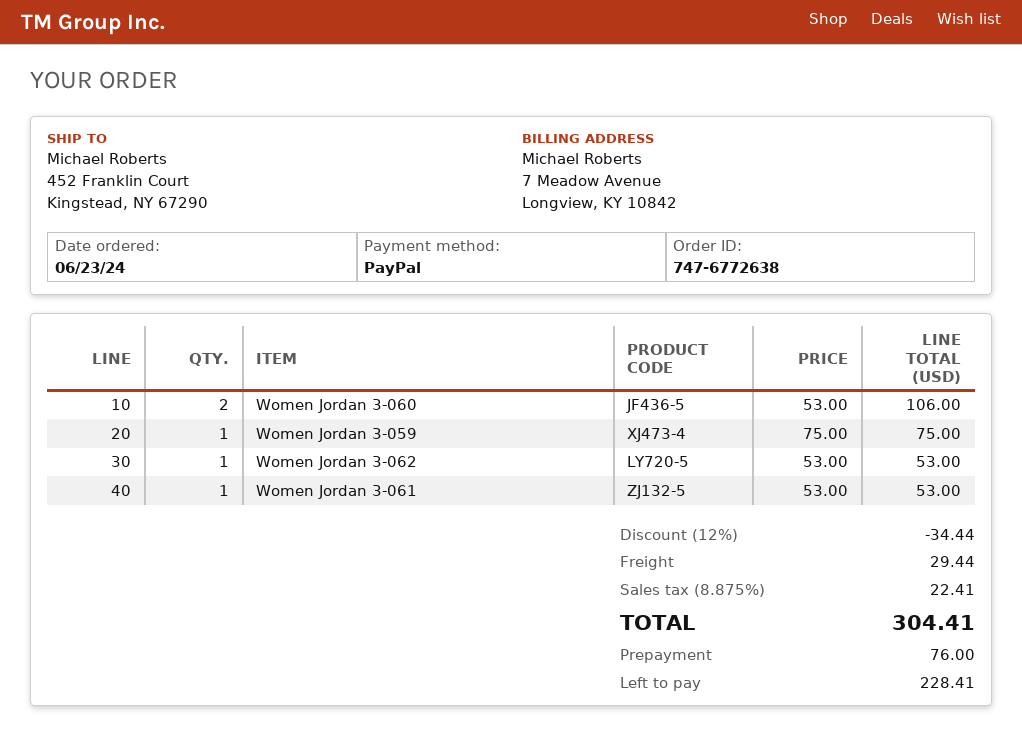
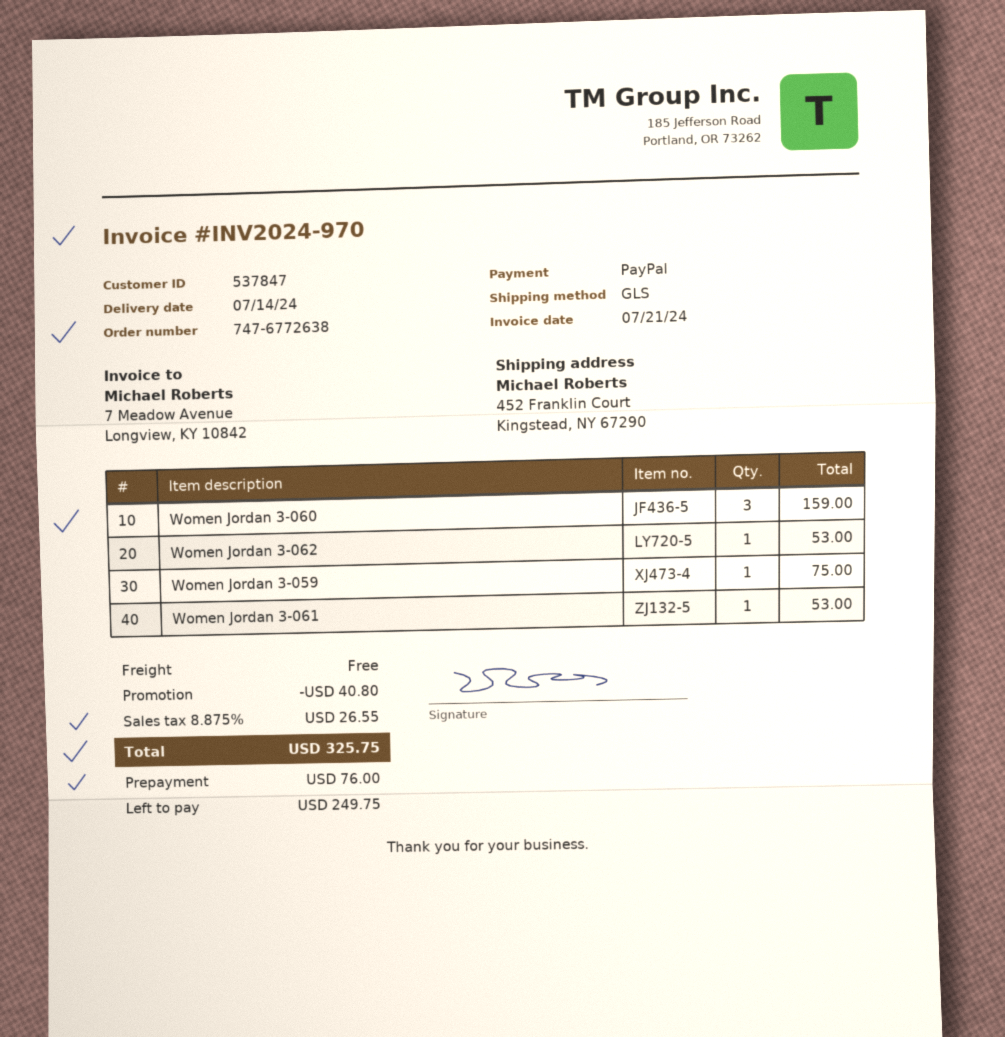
Women Jordan 3-060: 2 for 106.00 -> 3 for 159.00
discount: 34.44 -> 40.80
shipping: 29.44 -> 0.00
tax: 8.875% = 22.41 -> 8.875% = 26.55
total: 304.41 -> 325.75
balance: 228.41 -> 249.75

